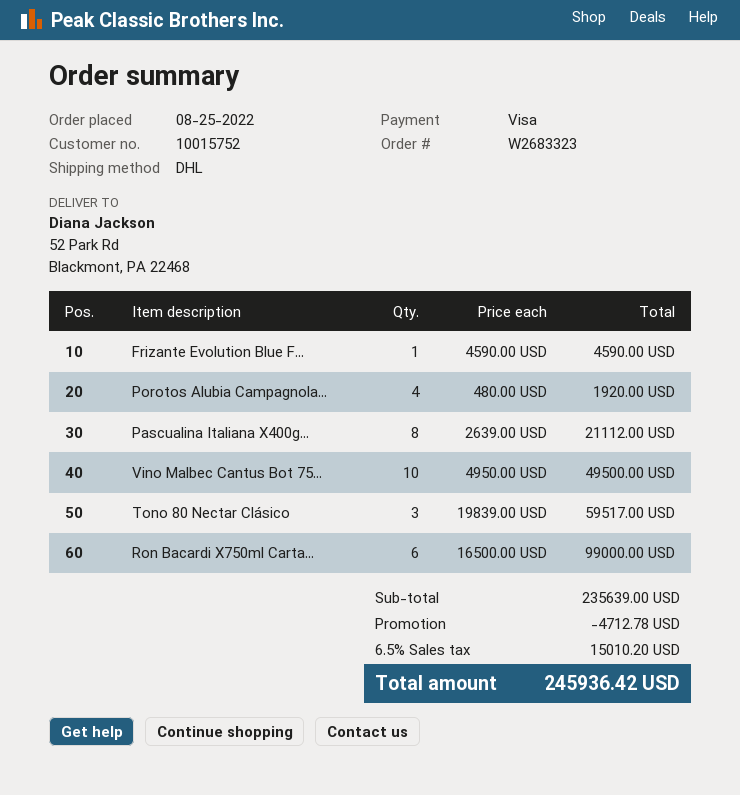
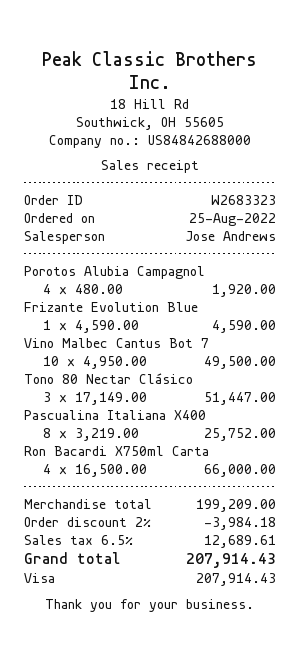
Pascualina Italiana X400g...: 8 x 2639.00 = 21112.00 -> 8 x 3219.00 = 25752.00
Tono 80 Nectar Clásico: 3 x 19839.00 = 59517.00 -> 3 x 17149.00 = 51447.00
Ron Bacardi X750ml Carta...: 6 x 16500.00 = 99000.00 -> 4 x 16500.00 = 66000.00
subtotal: 235639.00 -> 199209.00
discount: 4712.78 -> 3984.18
tax: 6.5% = 15010.20 -> 6.5% = 12689.61
total: 245936.42 -> 207914.43

